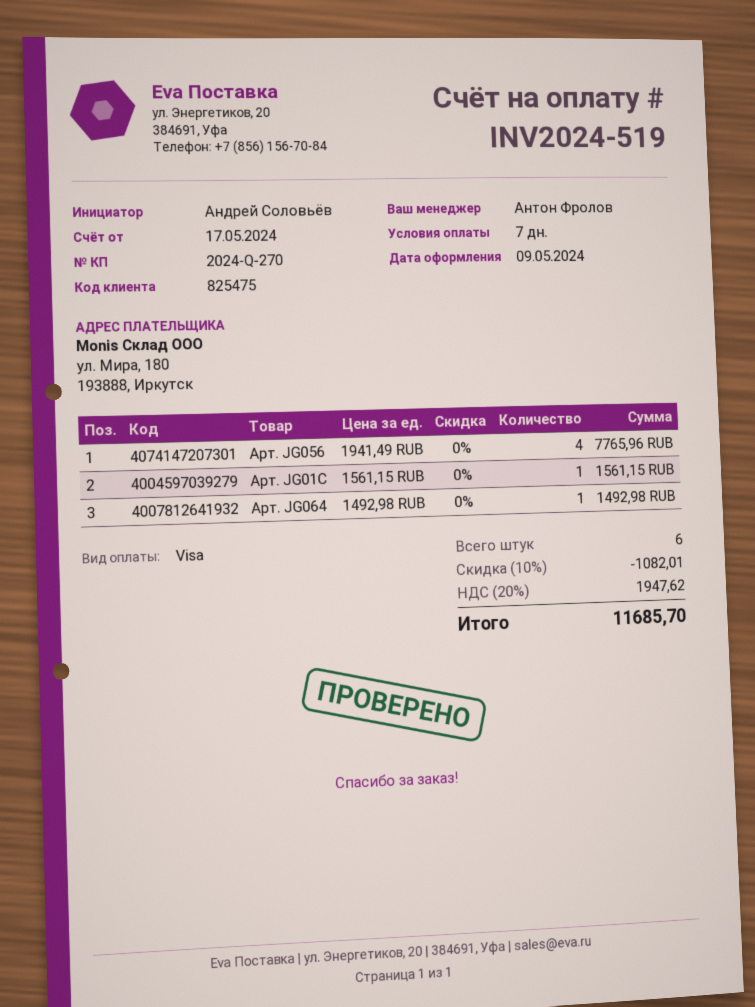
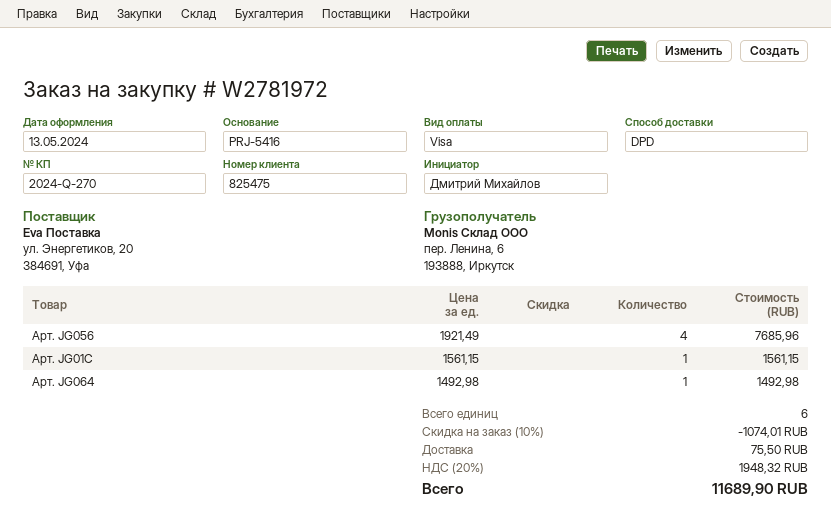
order date: 2024-05-09 -> 2024-05-13
ordered by: Андрей Соловьёв -> Дмитрий Михайлов
Арт. JG056: 4 x 1941.49 = 7765.96 -> 4 x 1921.49 = 7685.96
discount: 10% = 1082.01 -> 10% = 1074.01
shipping: none -> 75.50
tax: 20% = 1947.62 -> 20% = 1948.32
total: 11685.70 -> 11689.90

